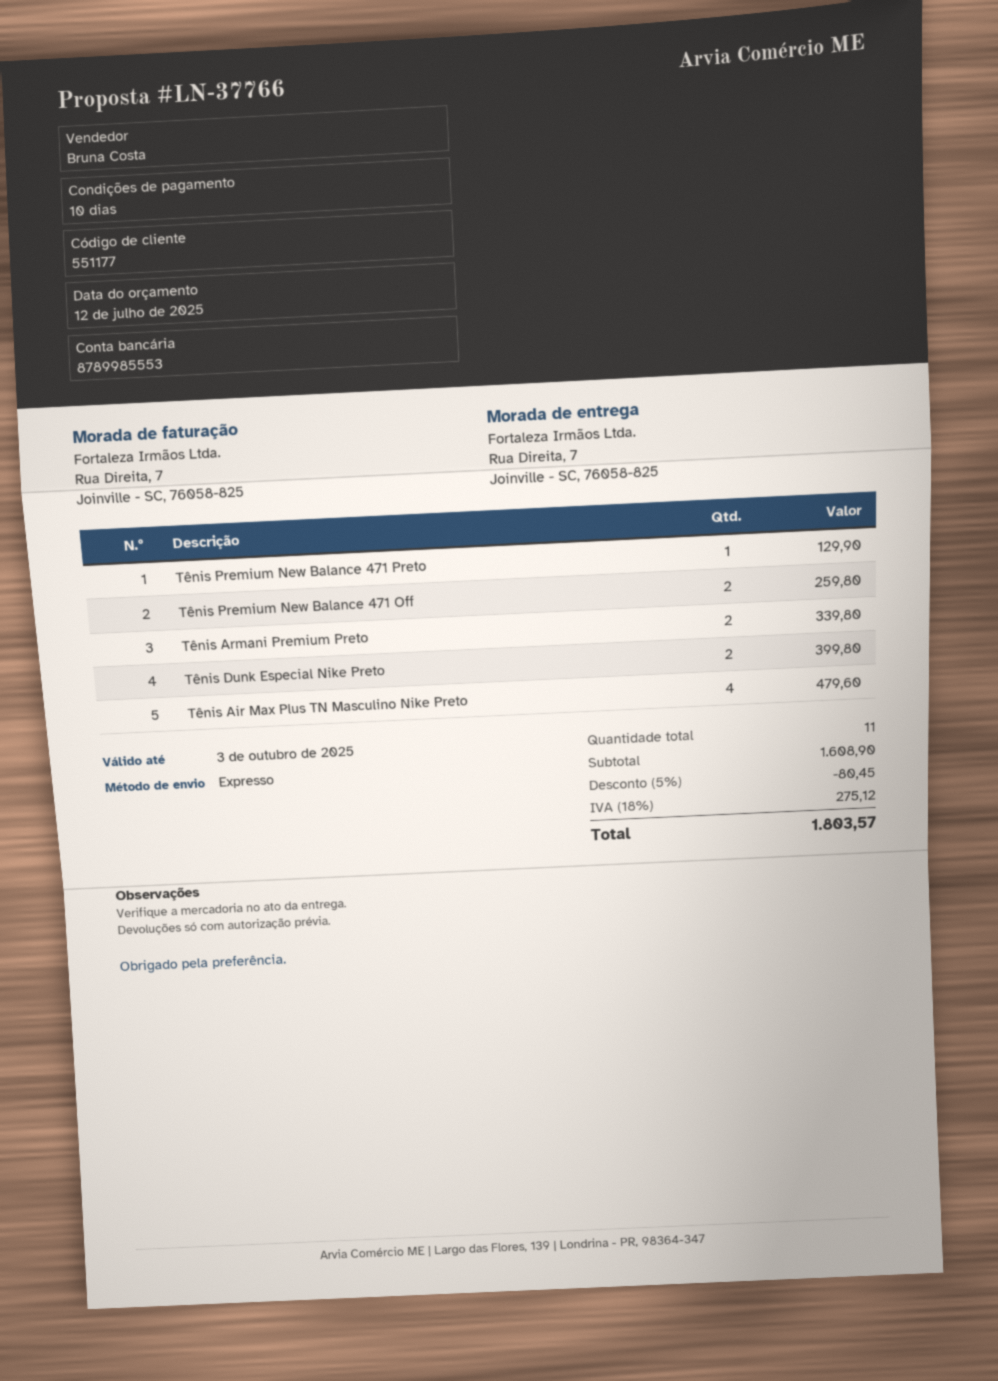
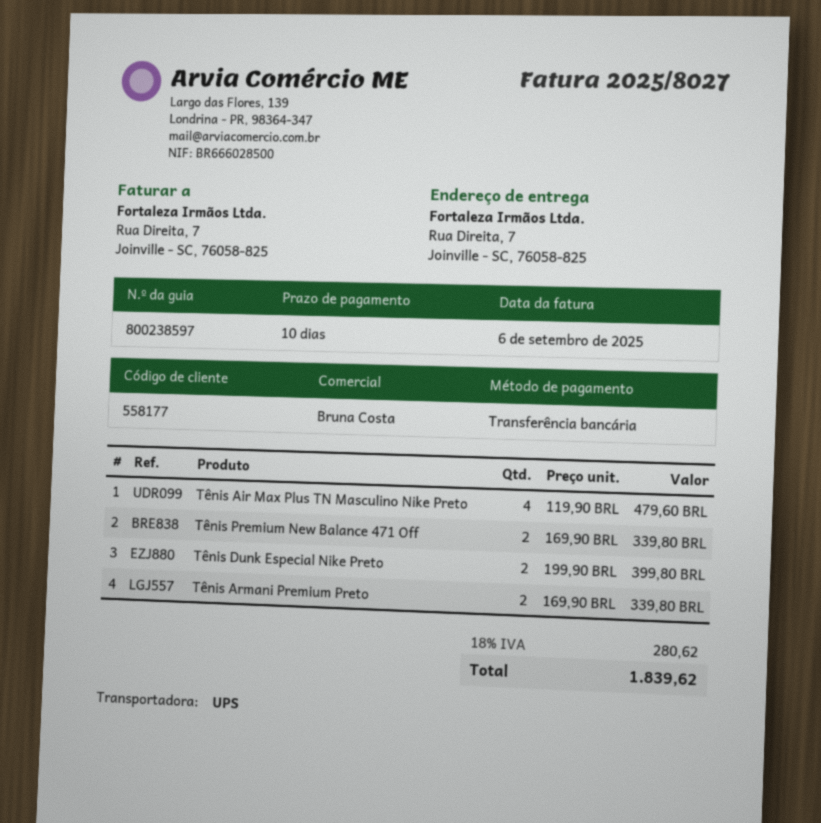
customer number: 551177 -> 558177
shipping method: express -> UPS
Tênis Premium New Balance 471 Preto: 1 for 129.90 -> none
Tênis Premium New Balance 471 Off: 2 for 259.80 -> 2 for 339.80
discount: 5% = 80.45 -> none
tax: 18% = 275.12 -> 18% = 280.62
total: 1803.57 -> 1839.62

